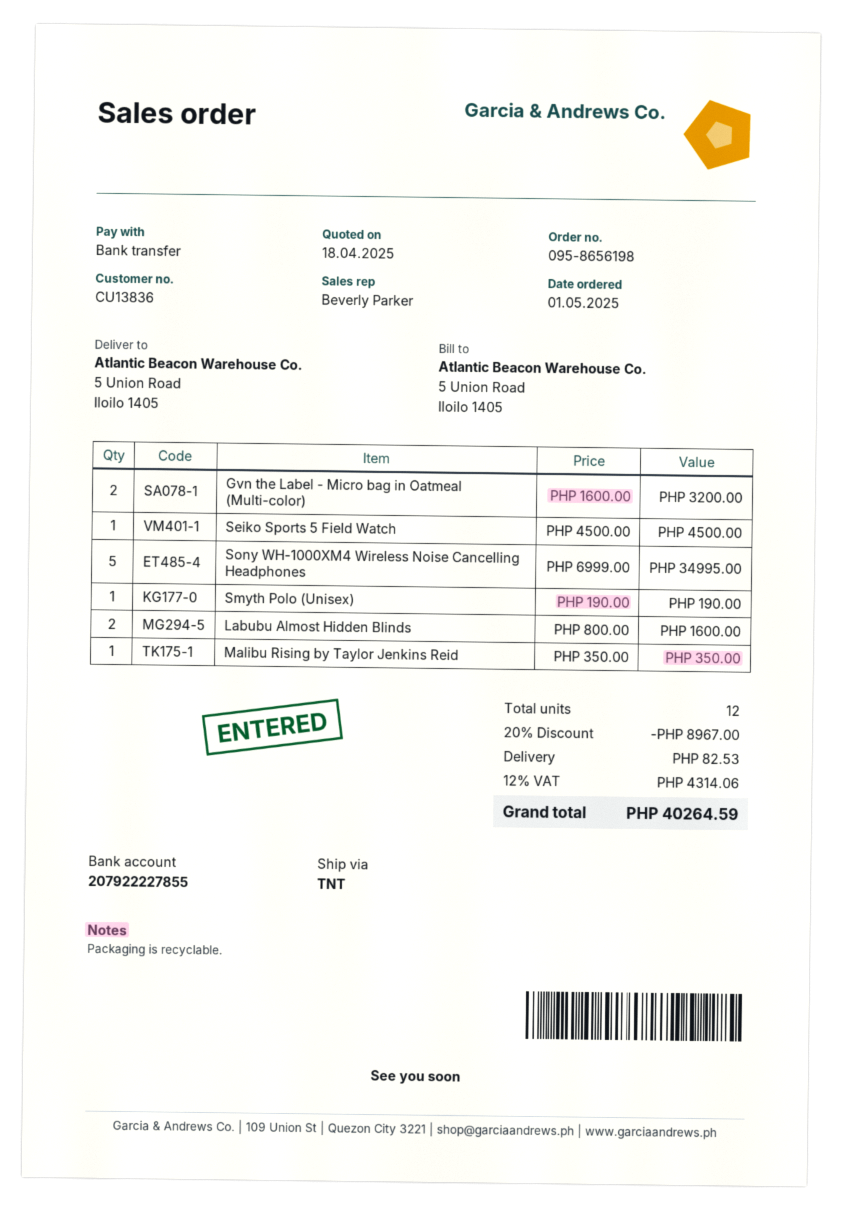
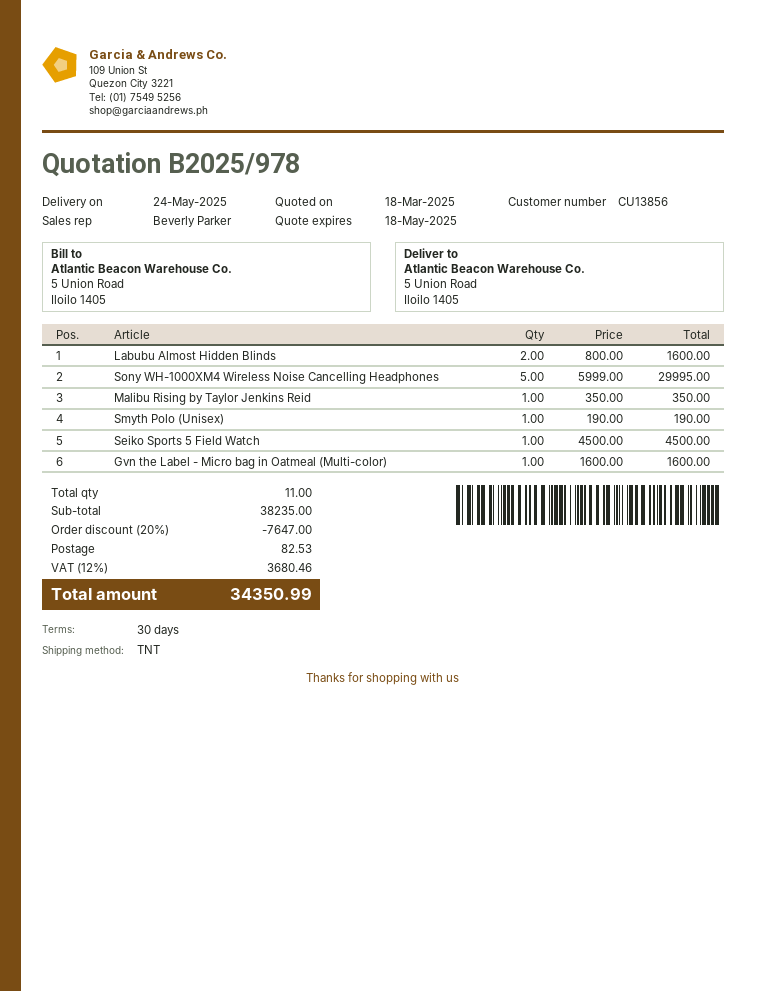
quote date: 2025-04-18 -> 2025-03-18
customer number: CU13836 -> CU13856
Gvn the Label - Micro bag in Oatmeal (Multi-color): 2 x 1600.00 = 3200.00 -> 1 x 1600.00 = 1600.00
Sony WH-1000XM4 Wireless Noise Cancelling Headphones: 5 x 6999.00 = 34995.00 -> 5 x 5999.00 = 29995.00
total quantity: 12 -> 11
discount: 20% = 8967.00 -> 20% = 7647.00
tax: 12% = 4314.06 -> 12% = 3680.46
total: 40264.59 -> 34350.99

